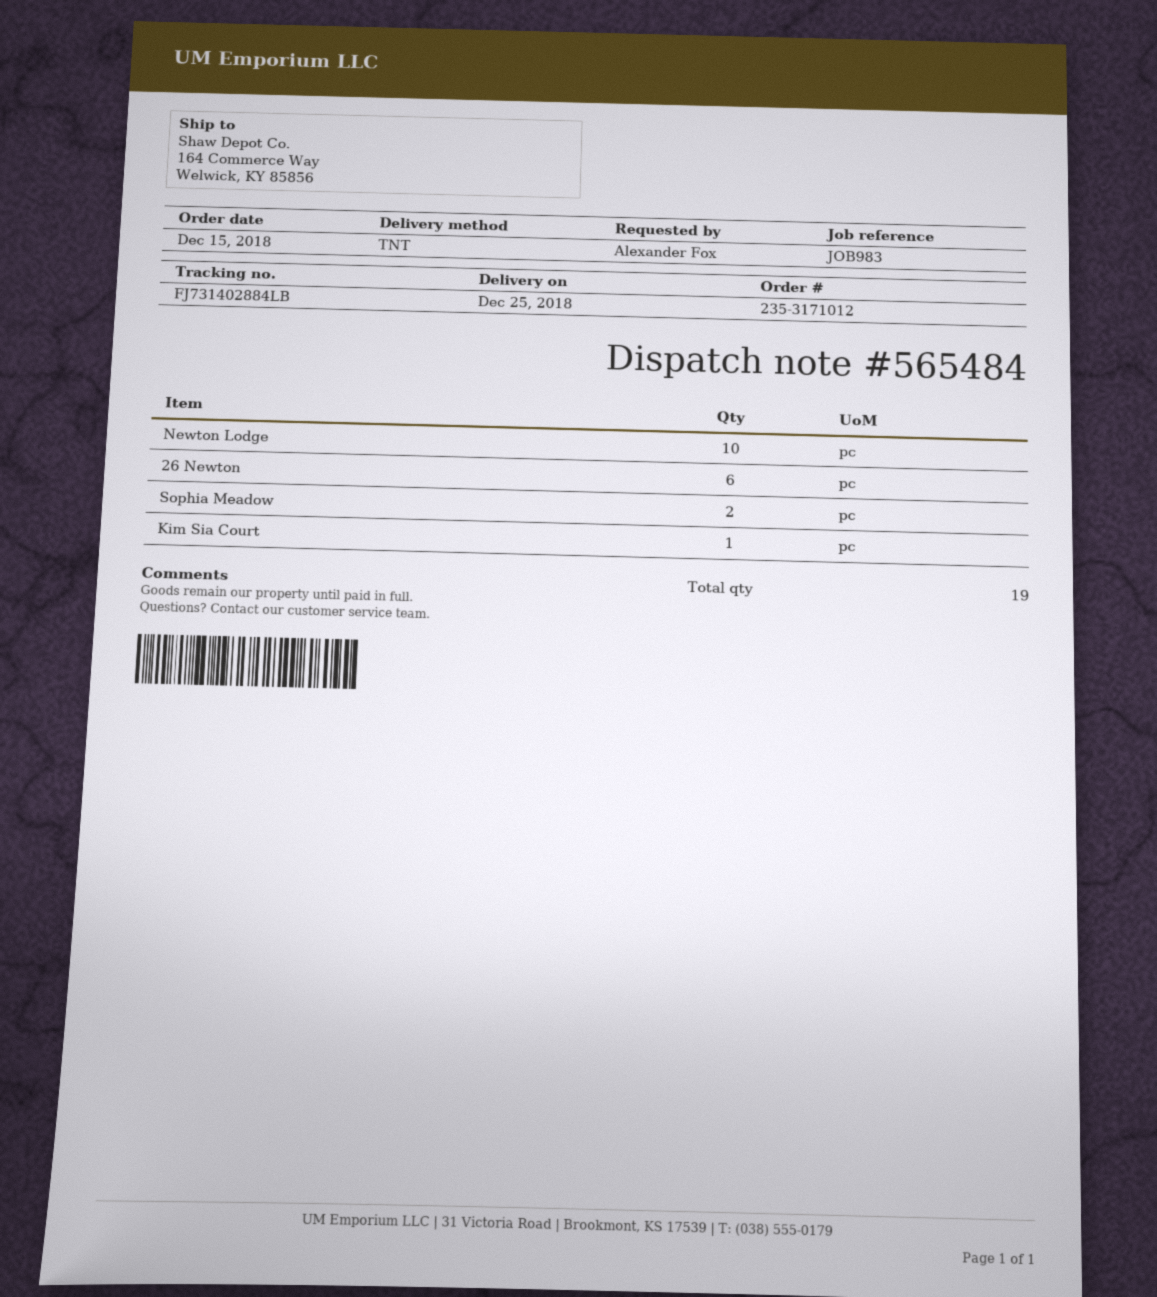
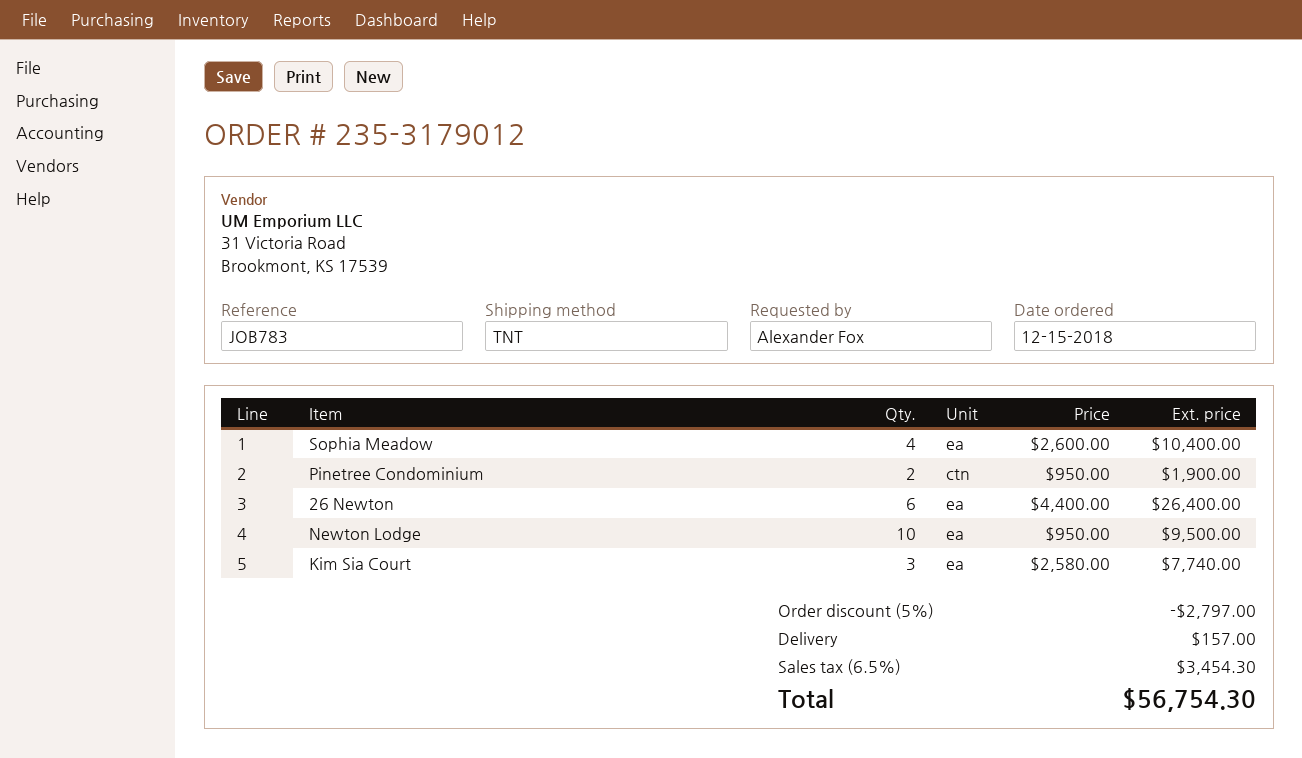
order number: 235-3171012 -> 235-3179012
reference: JOB983 -> JOB783
Sophia Meadow: 2 -> 4
Kim Sia Court: 1 -> 3
Pinetree Condominium: none -> 2

